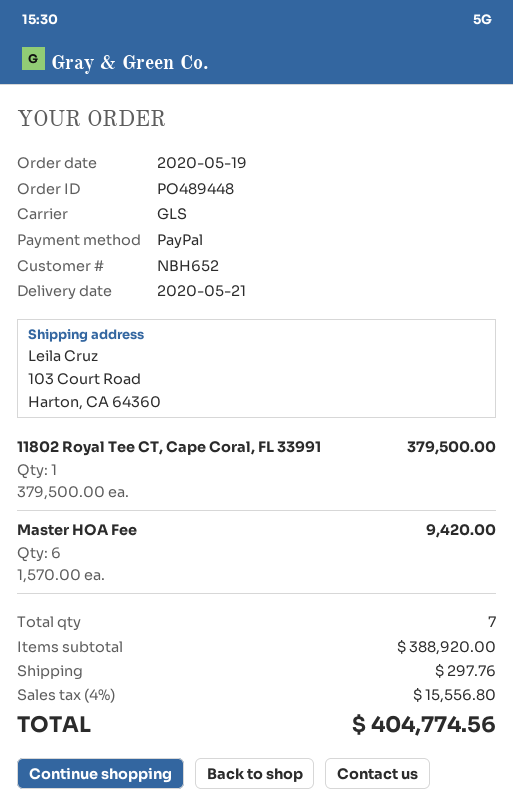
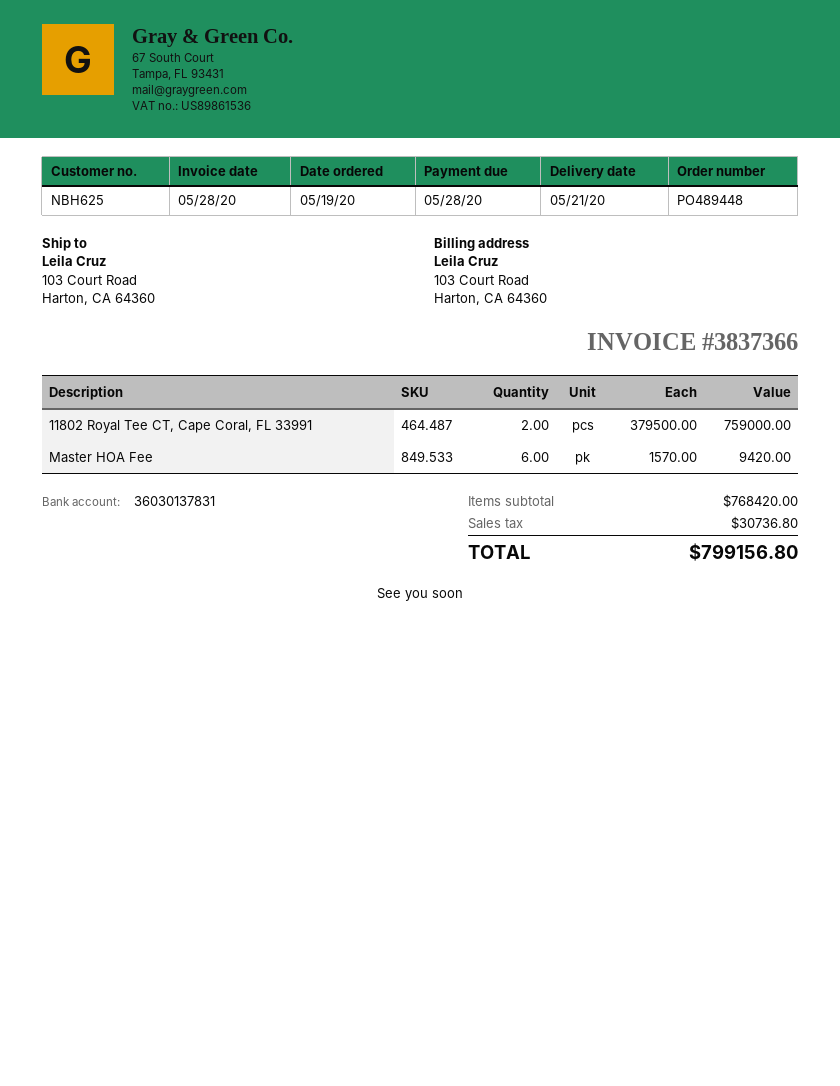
customer number: NBH652 -> NBH625
11802 Royal Tee CT, Cape Coral, FL 33991: 1 x 379500.00 = 379500.00 -> 2 x 379500.00 = 759000.00
subtotal: 388920.00 -> 768420.00
shipping: 297.76 -> none
tax: 15556.80 -> 30736.80
total: 404774.56 -> 799156.80

